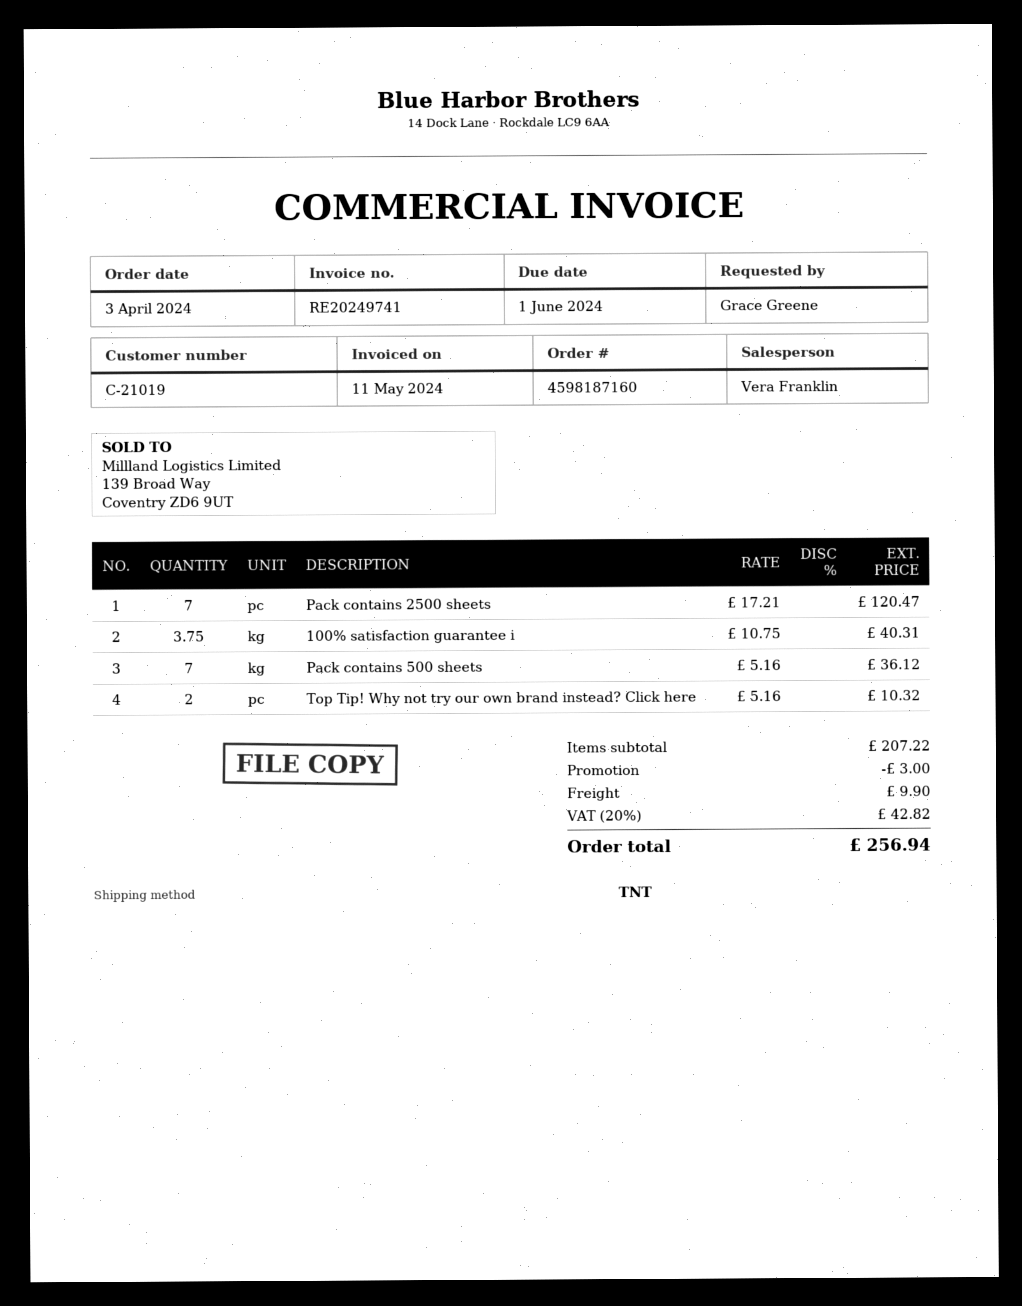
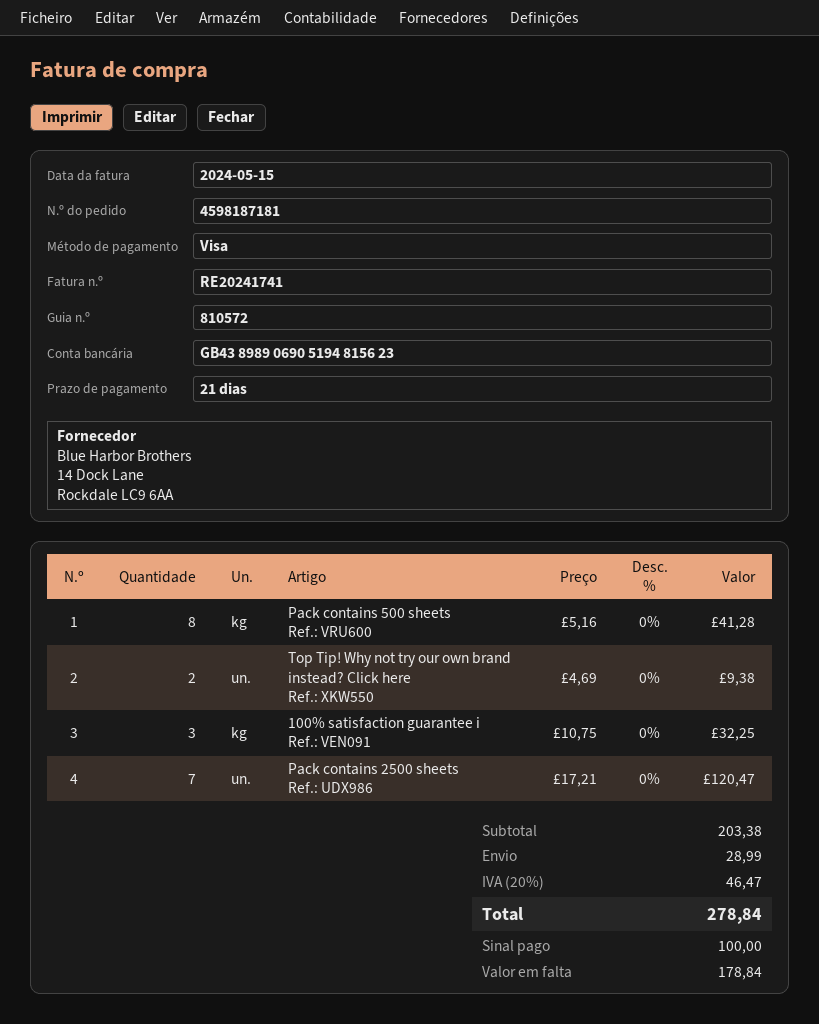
order number: 4598187160 -> 4598187181
invoice number: RE20249741 -> RE20241741
invoice date: 2024-05-11 -> 2024-05-15
100% satisfaction guarantee i: 3.75 x 10.75 = 40.31 -> 3 x 10.75 = 32.25
Pack contains 500 sheets: 7 x 5.16 = 36.12 -> 8 x 5.16 = 41.28
Top Tip! Why not try our own brand instead? Click here: 2 x 5.16 = 10.32 -> 2 x 4.69 = 9.38
subtotal: 207.22 -> 203.38
discount: 3.00 -> none
shipping: 9.90 -> 28.99
tax: 20% = 42.82 -> 20% = 46.47
total: 256.94 -> 278.84

